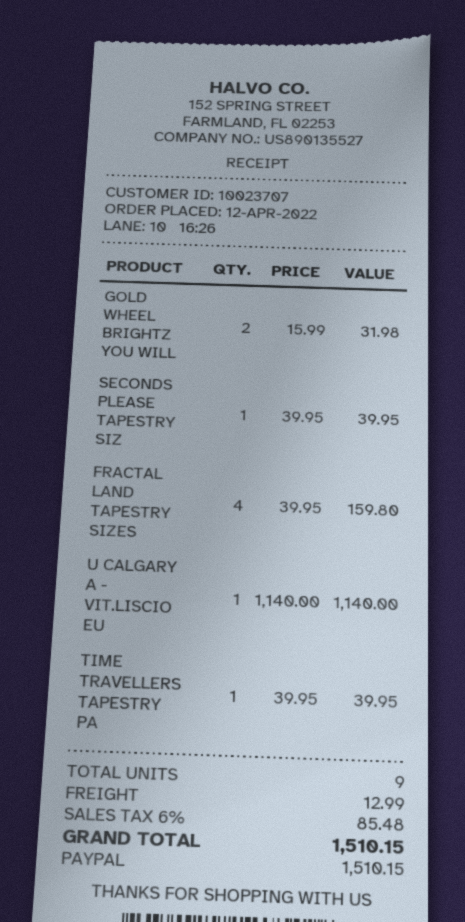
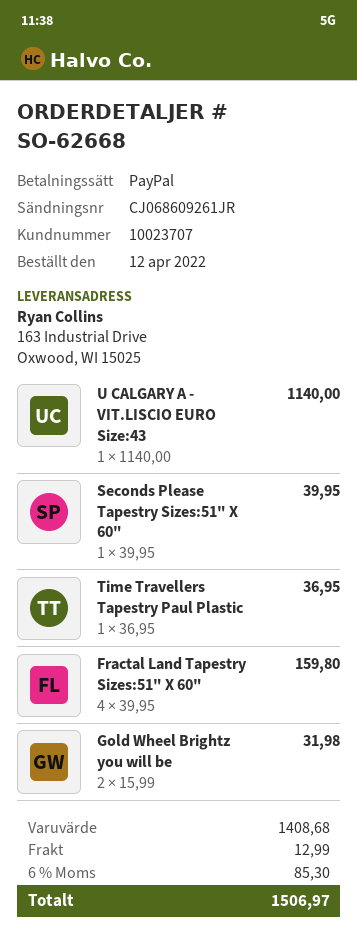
TIME TRAVELLERS TAPESTRY PA: 1 x 39.95 = 39.95 -> 1 x 36.95 = 36.95
tax: 6% = 85.48 -> 6% = 85.30
total: 1510.15 -> 1506.97

